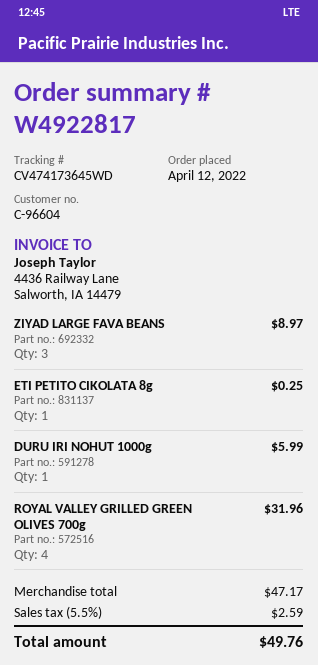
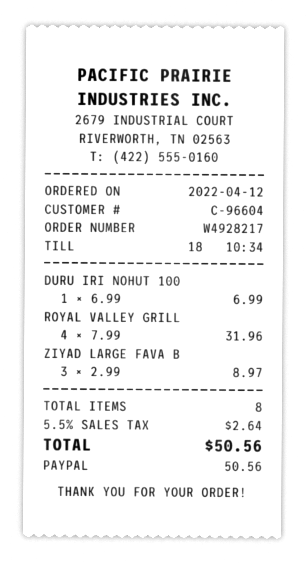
order number: W4922817 -> W4928217
ETI PETITO CIKOLATA 8g: 1 for 0.25 -> none
DURU IRI NOHUT 1000g: 1 for 5.99 -> 1 for 6.99
tax: 5.5% = 2.59 -> 5.5% = 2.64
total: 49.76 -> 50.56

